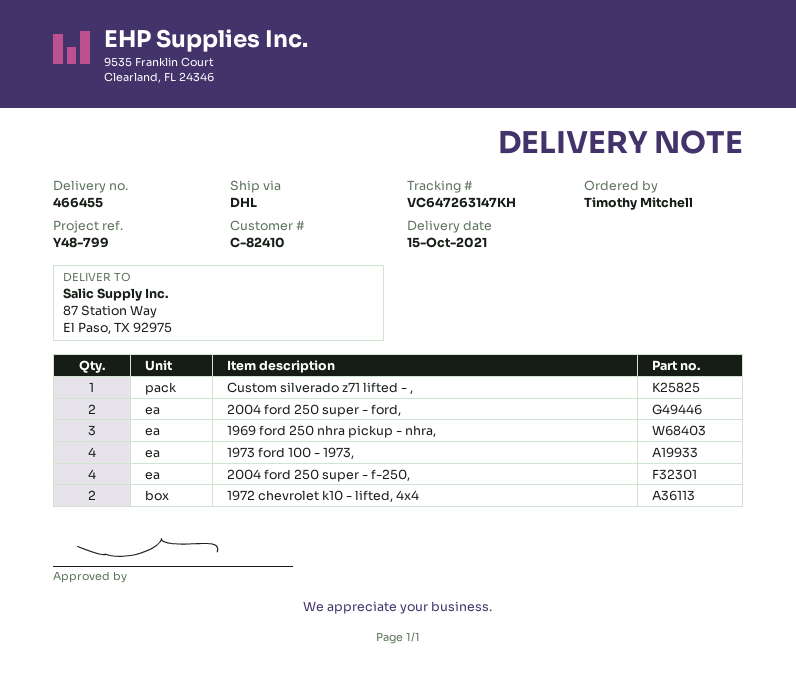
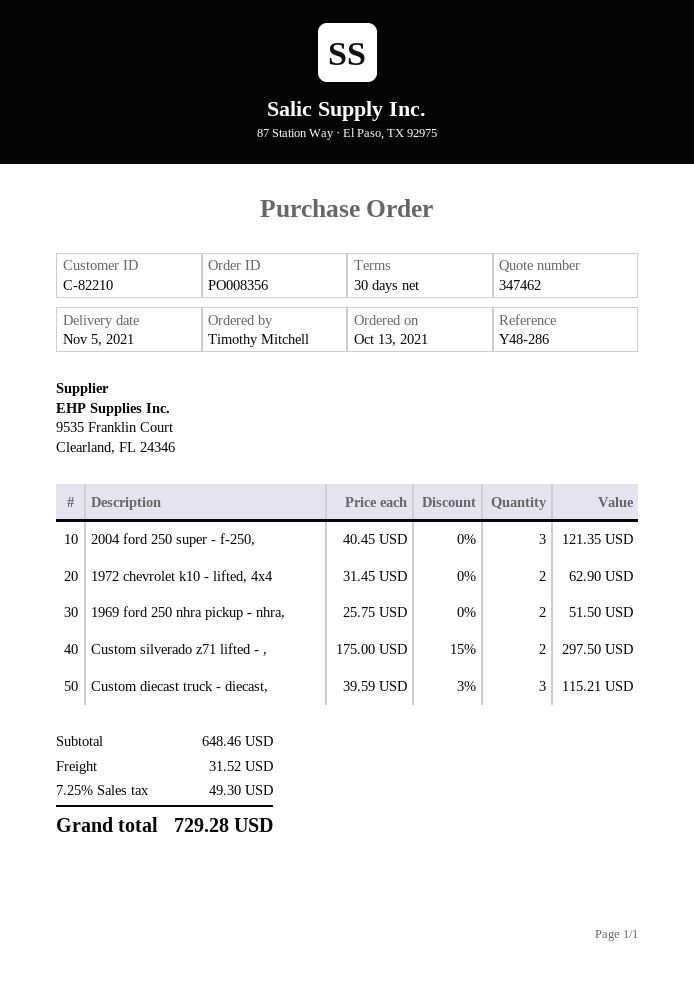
delivery date: 2021-10-15 -> 2021-11-05
customer number: C-82410 -> C-82210
reference: Y48-799 -> Y48-286
Custom silverado z71 lifted - ,: 1 -> 2
2004 ford 250 super - ford,: 2 -> none
1969 ford 250 nhra pickup - nhra,: 3 -> 2
1973 ford 100 - 1973,: 4 -> none
2004 ford 250 super - f-250,: 4 -> 3
Custom diecast truck - diecast,: none -> 3

